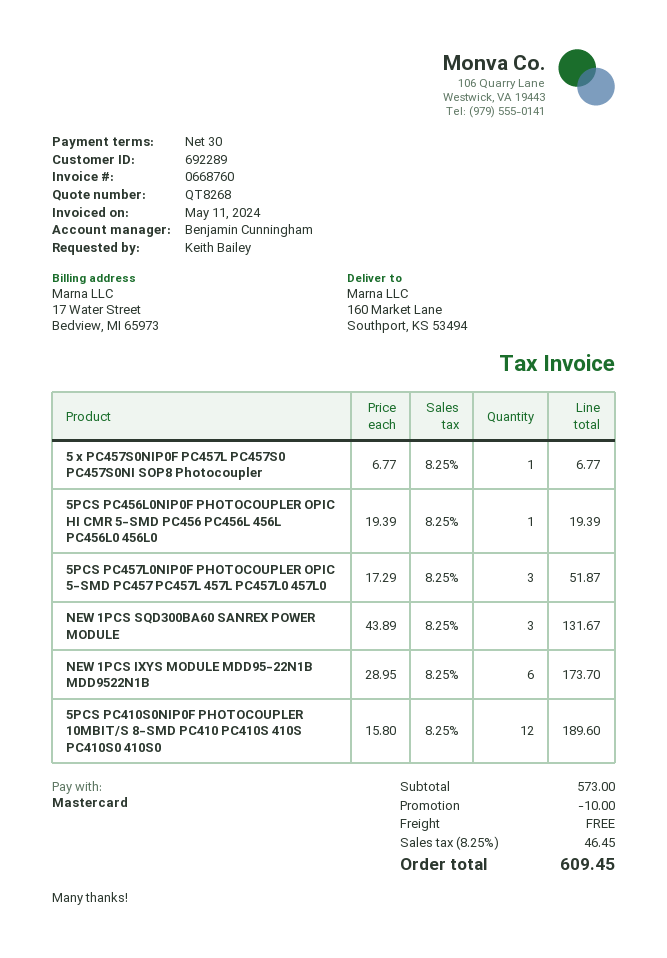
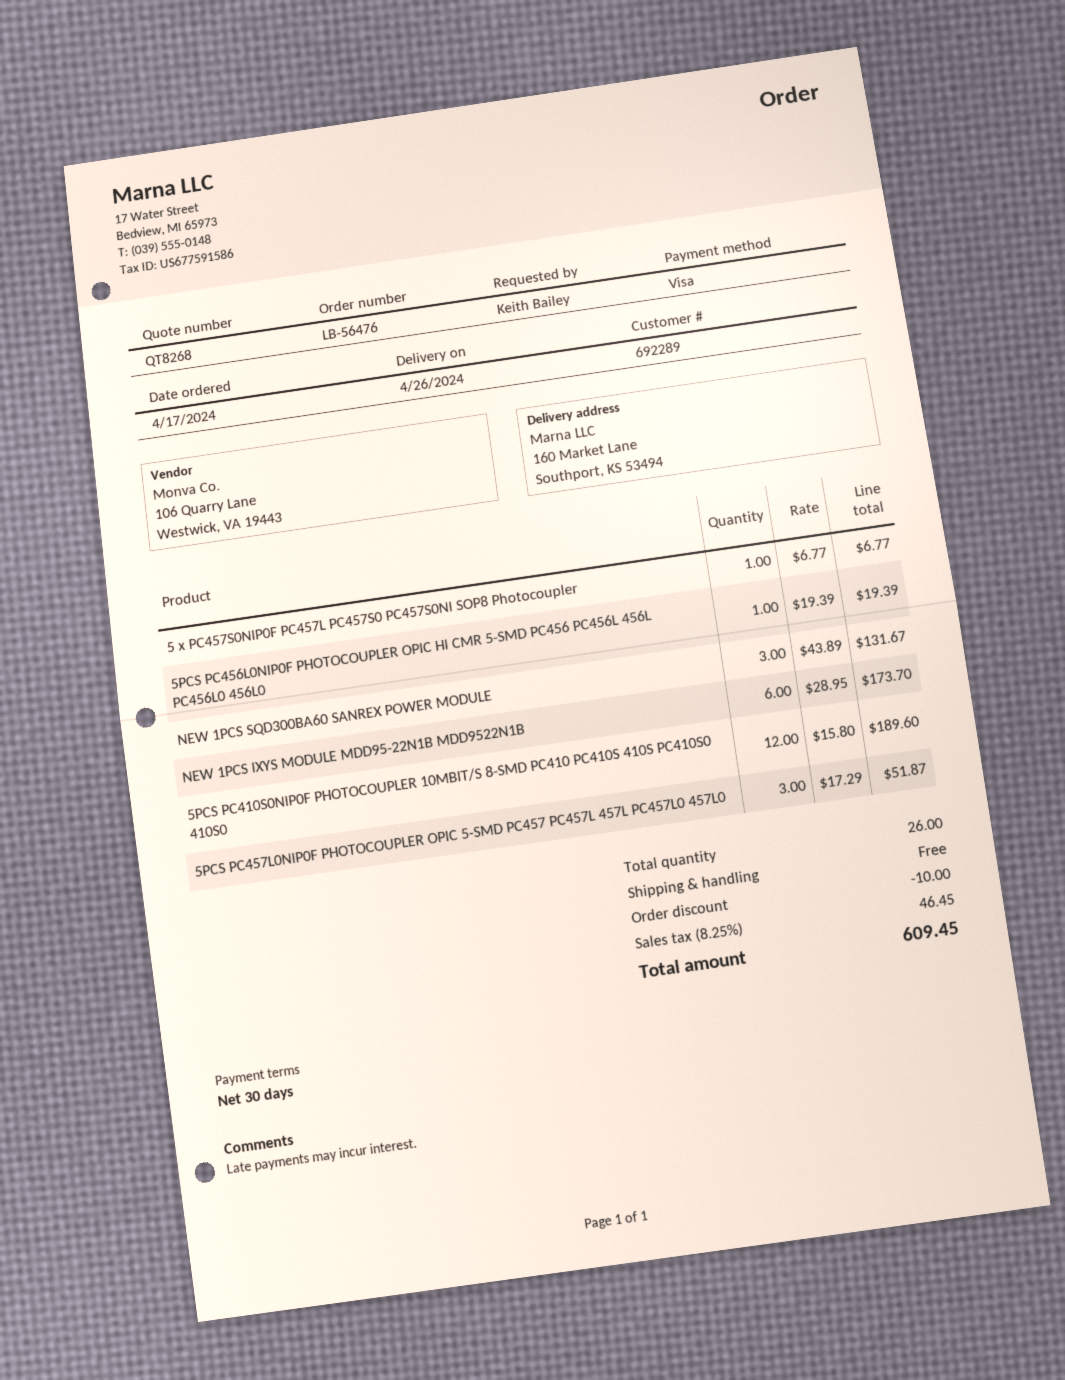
payment method: Mastercard -> Visa

